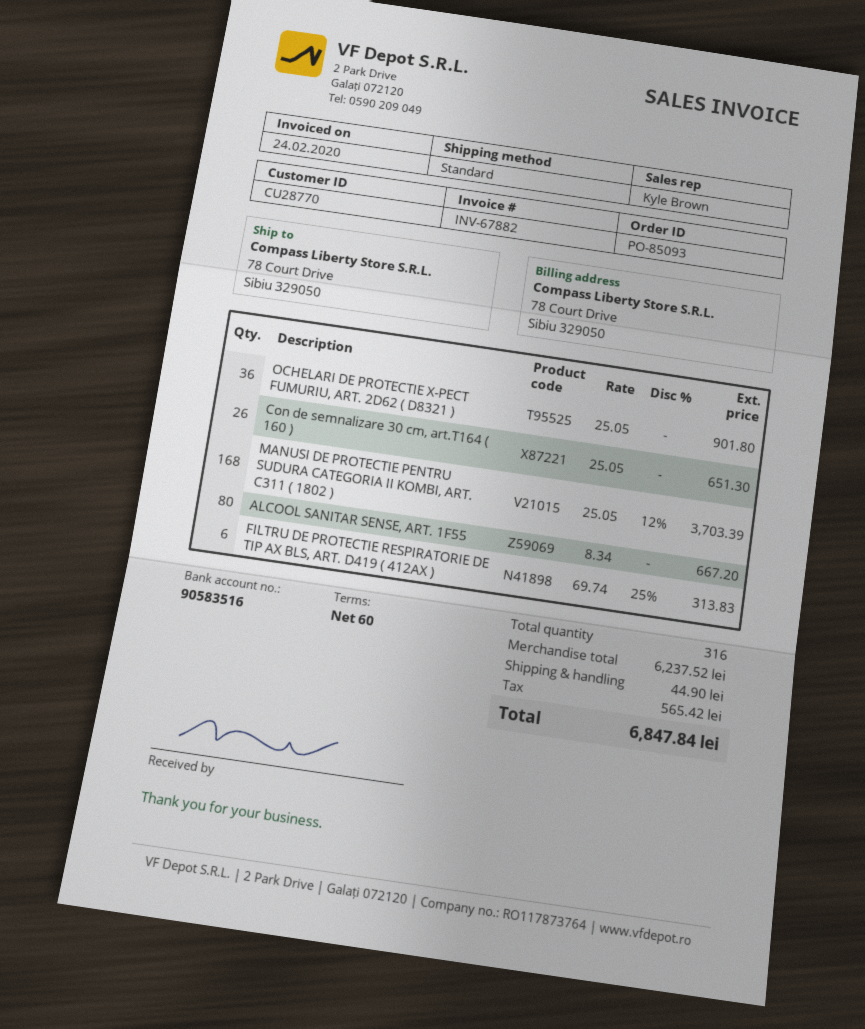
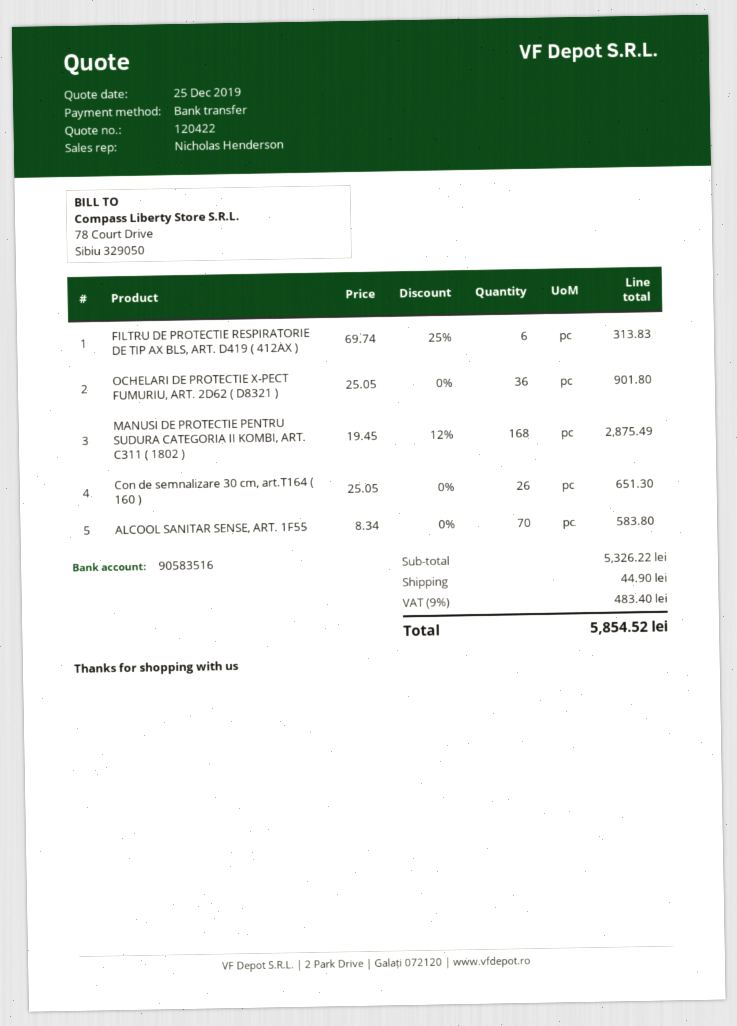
sales rep: Kyle Brown -> Nicholas Henderson
MANUSI DE PROTECTIE PENTRU SUDURA CATEGORIA II KOMBI, ART. C311 ( 1802 ): 168 x 25.05 - 12% = 3703.39 -> 168 x 19.45 - 12% = 2875.49
ALCOOL SANITAR SENSE, ART. 1F55: 80 x 8.34 = 667.20 -> 70 x 8.34 = 583.80
subtotal: 6237.52 -> 5326.22
tax: 565.42 -> 483.40
total: 6847.84 -> 5854.52

